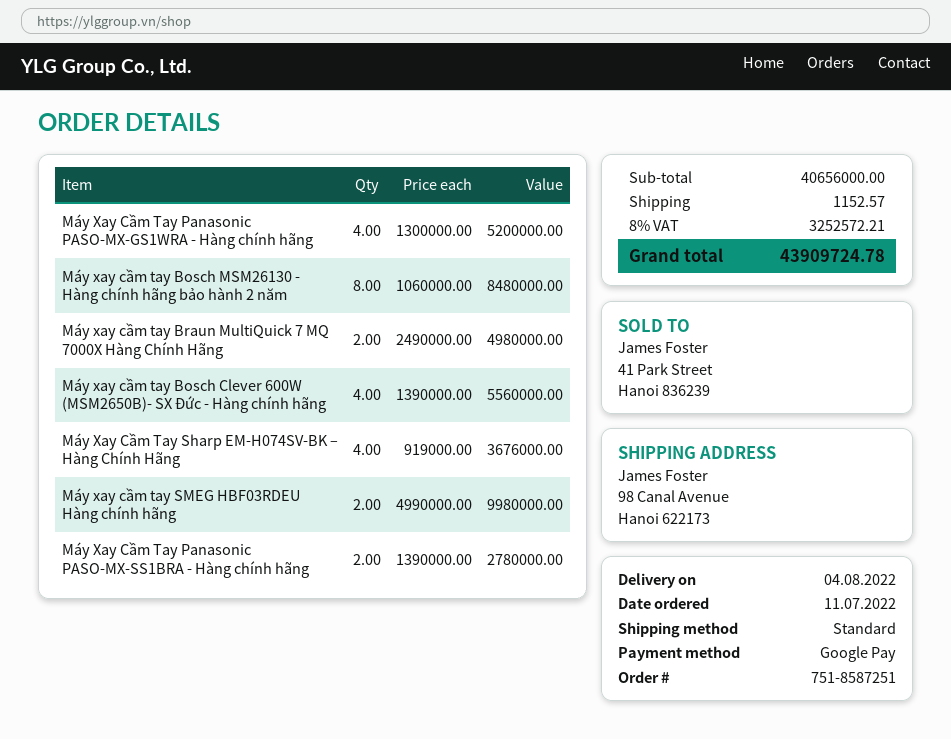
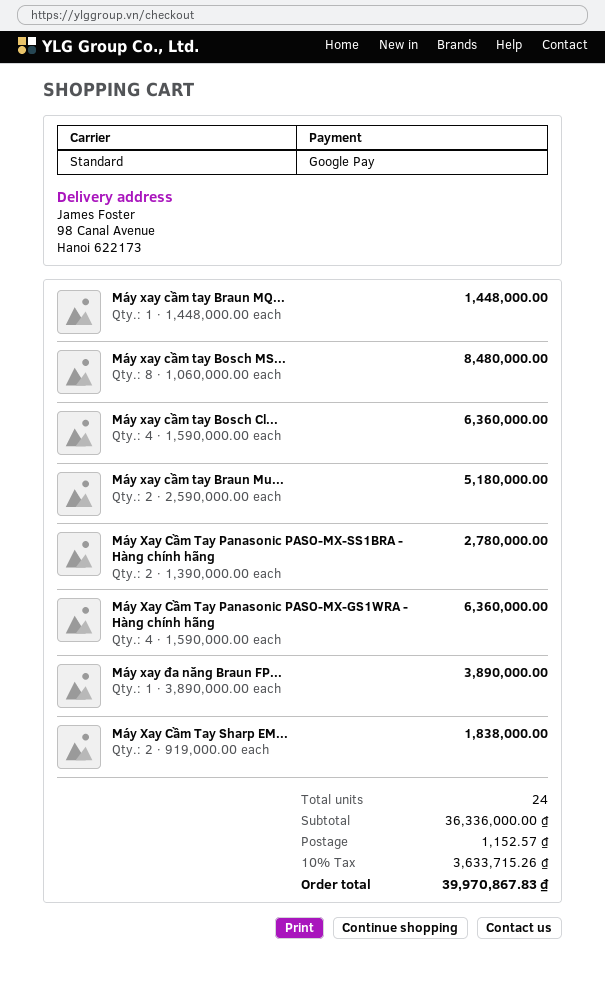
Máy Xay Cầm Tay Panasonic PASO-MX-GS1WRA - Hàng chính hãng: 4 x 1300000.00 = 5200000.00 -> 4 x 1590000.00 = 6360000.00
Máy xay cầm tay Braun MultiQuick 7 MQ 7000X Hàng Chính Hãng: 2 x 2490000.00 = 4980000.00 -> 2 x 2590000.00 = 5180000.00
Máy xay cầm tay Bosch Clever 600W (MSM2650B)- SX Đức - Hàng chính hãng: 4 x 1390000.00 = 5560000.00 -> 4 x 1590000.00 = 6360000.00
Máy Xay Cầm Tay Sharp EM-H074SV-BK – Hàng Chính Hãng: 4 x 919000.00 = 3676000.00 -> 2 x 919000.00 = 1838000.00
Máy xay cầm tay SMEG HBF03RDEU Hàng chính hãng: 2 x 4990000.00 = 9980000.00 -> none
Máy xay cầm tay Braun MQ...: none -> 1 x 1448000.00 = 1448000.00
Máy xay đa năng Braun FP...: none -> 1 x 3890000.00 = 3890000.00
subtotal: 40656000.00 -> 36336000.00
tax: 8% = 3252572.21 -> 10% = 3633715.26
total: 43909724.78 -> 39970867.83

